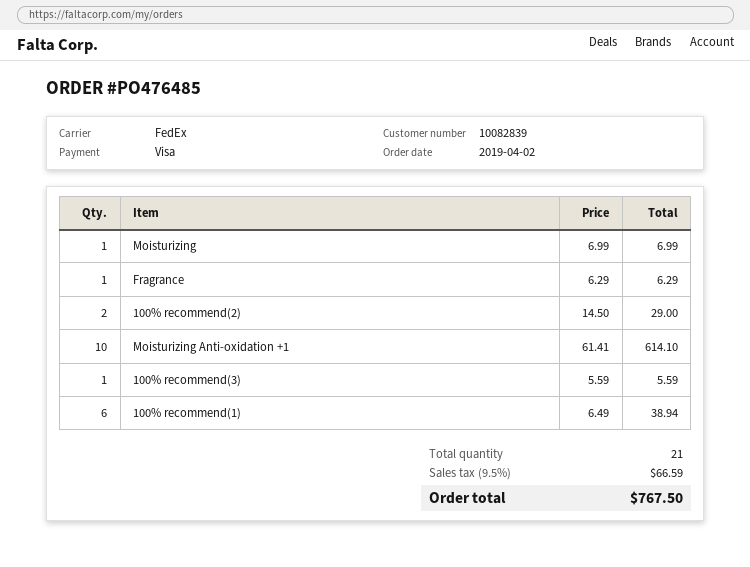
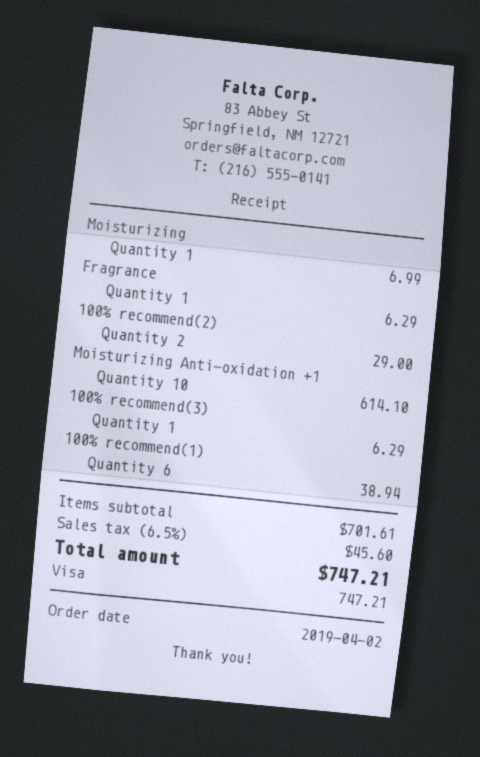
100% recommend(3): 1 for 5.59 -> 1 for 6.29
tax: 9.5% = 66.59 -> 6.5% = 45.60
total: 767.50 -> 747.21

